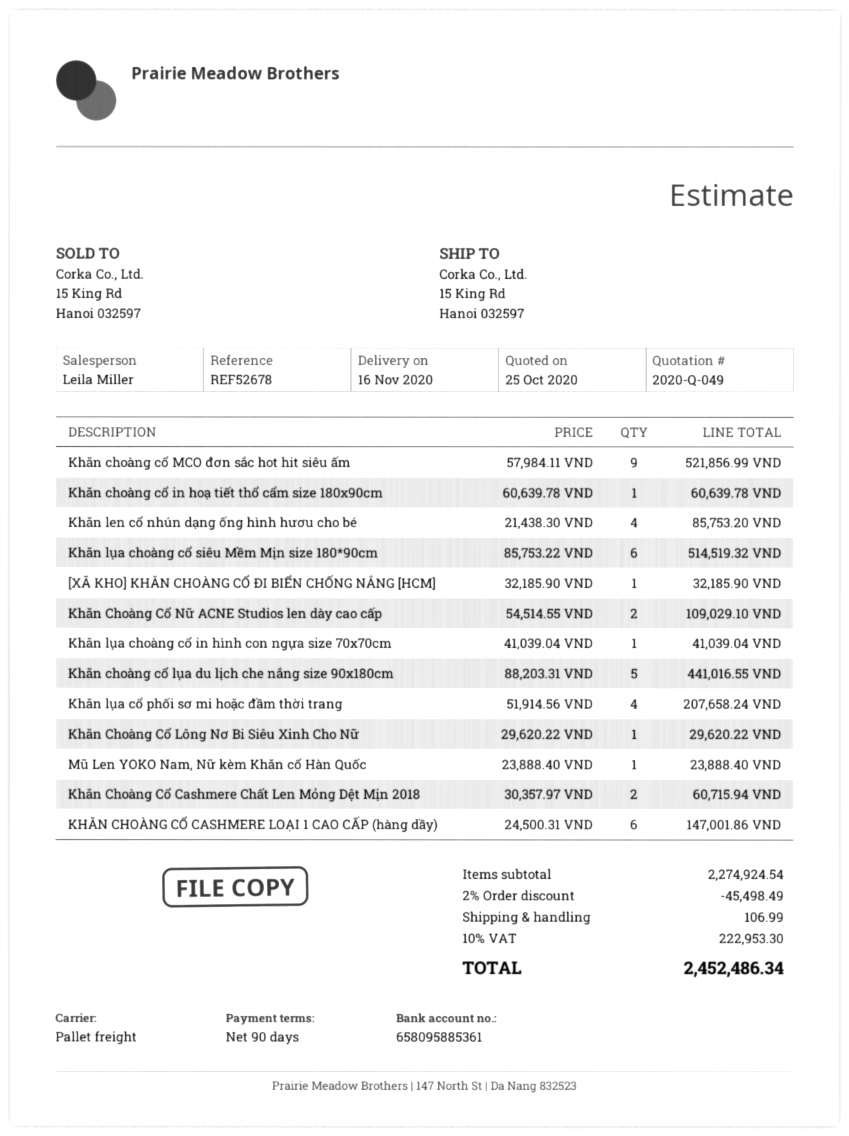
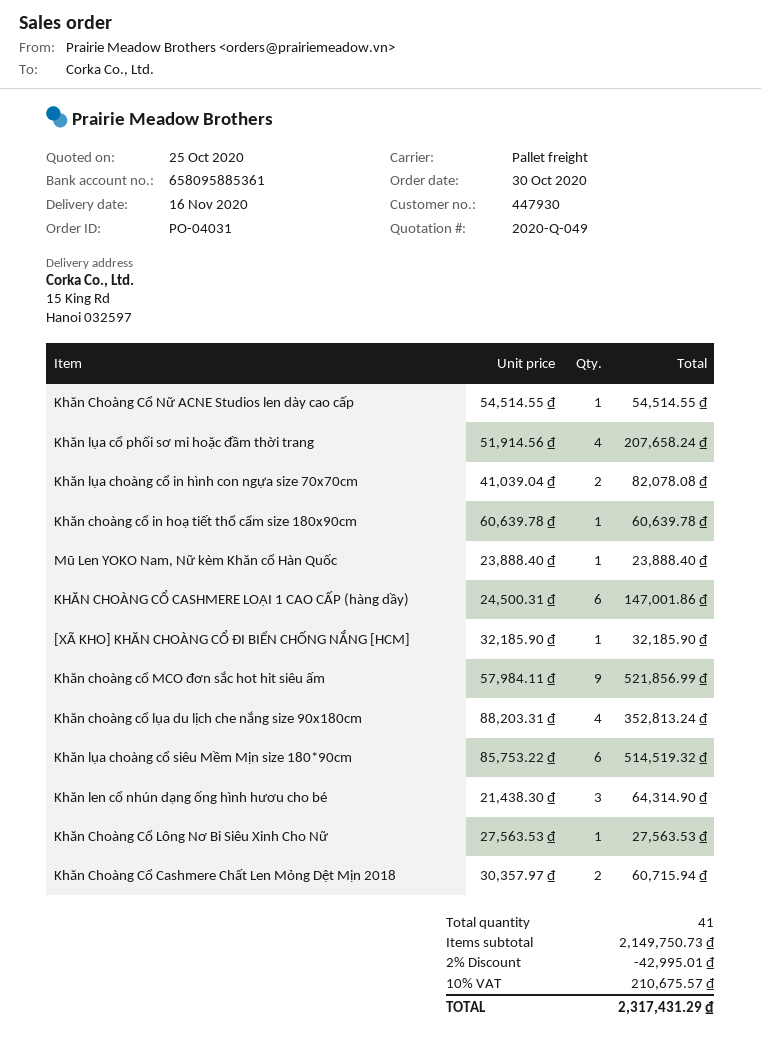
Khăn len cổ nhún dạng ống hình hươu cho bé: 4 x 21438.30 = 85753.20 -> 3 x 21438.30 = 64314.90
Khăn Choàng Cổ Nữ ACNE Studios len dày cao cấp: 2 x 54514.55 = 109029.10 -> 1 x 54514.55 = 54514.55
Khăn lụa choàng cổ in hình con ngựa size 70x70cm: 1 x 41039.04 = 41039.04 -> 2 x 41039.04 = 82078.08
Khăn choàng cổ lụa du lịch che nắng size 90x180cm: 5 x 88203.31 = 441016.55 -> 4 x 88203.31 = 352813.24
Khăn Choàng Cổ Lông Nơ Bi Siêu Xinh Cho Nữ: 1 x 29620.22 = 29620.22 -> 1 x 27563.53 = 27563.53
subtotal: 2274924.54 -> 2149750.73
discount: 2% = 45498.49 -> 2% = 42995.01
shipping: 106.99 -> none
tax: 10% = 222953.30 -> 10% = 210675.57
total: 2452486.34 -> 2317431.29

